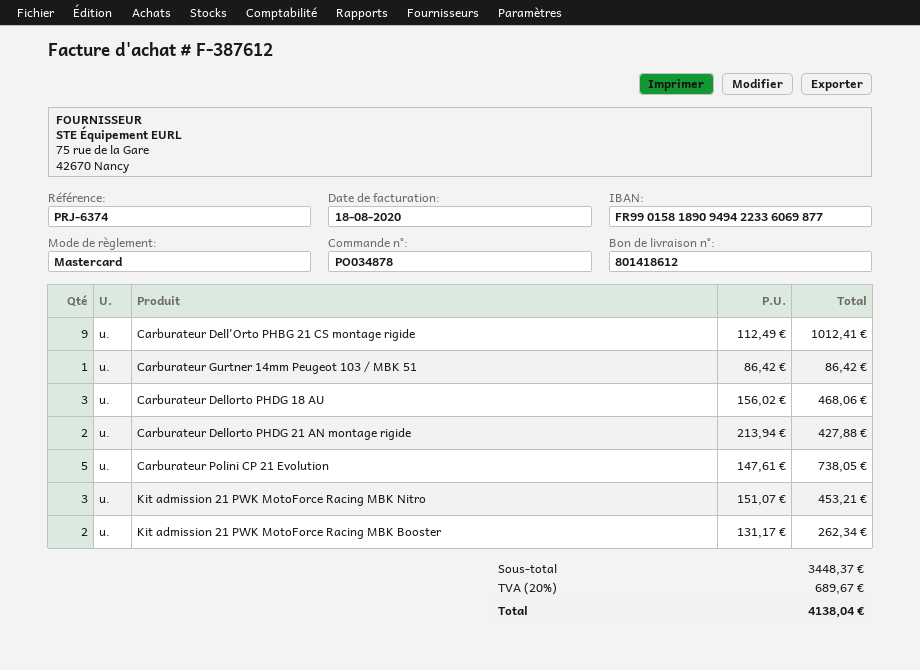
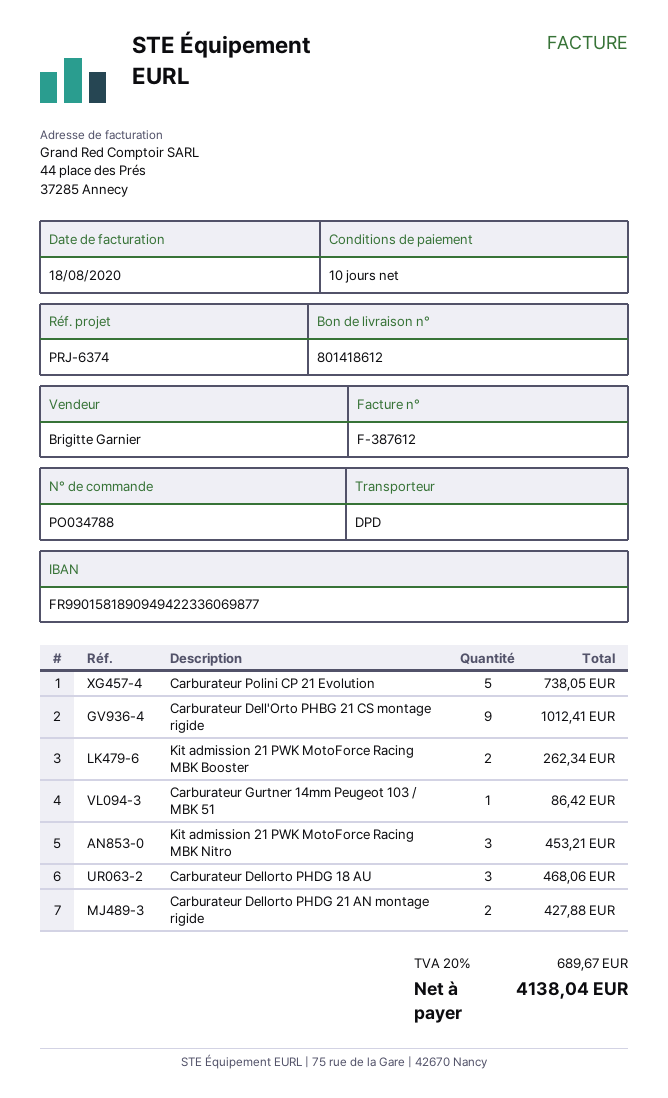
order number: PO034878 -> PO034788

